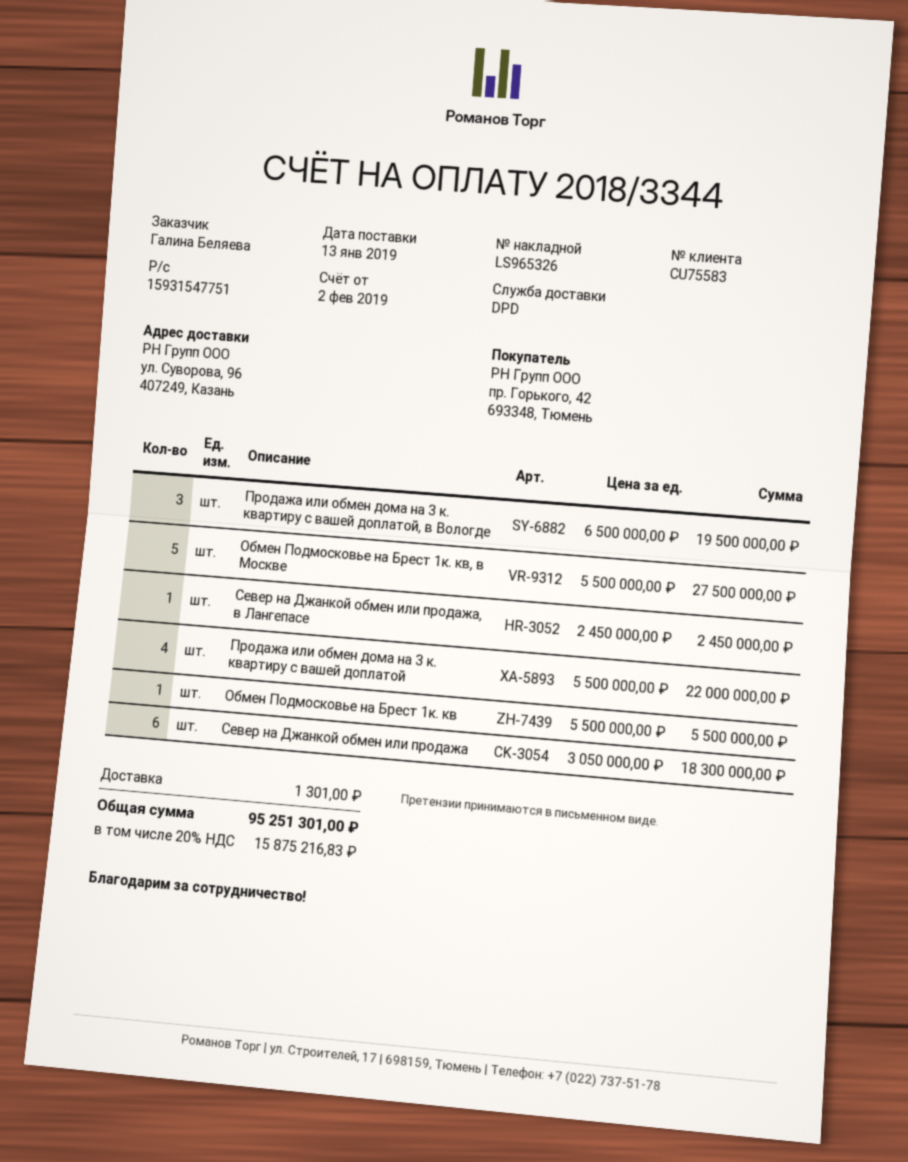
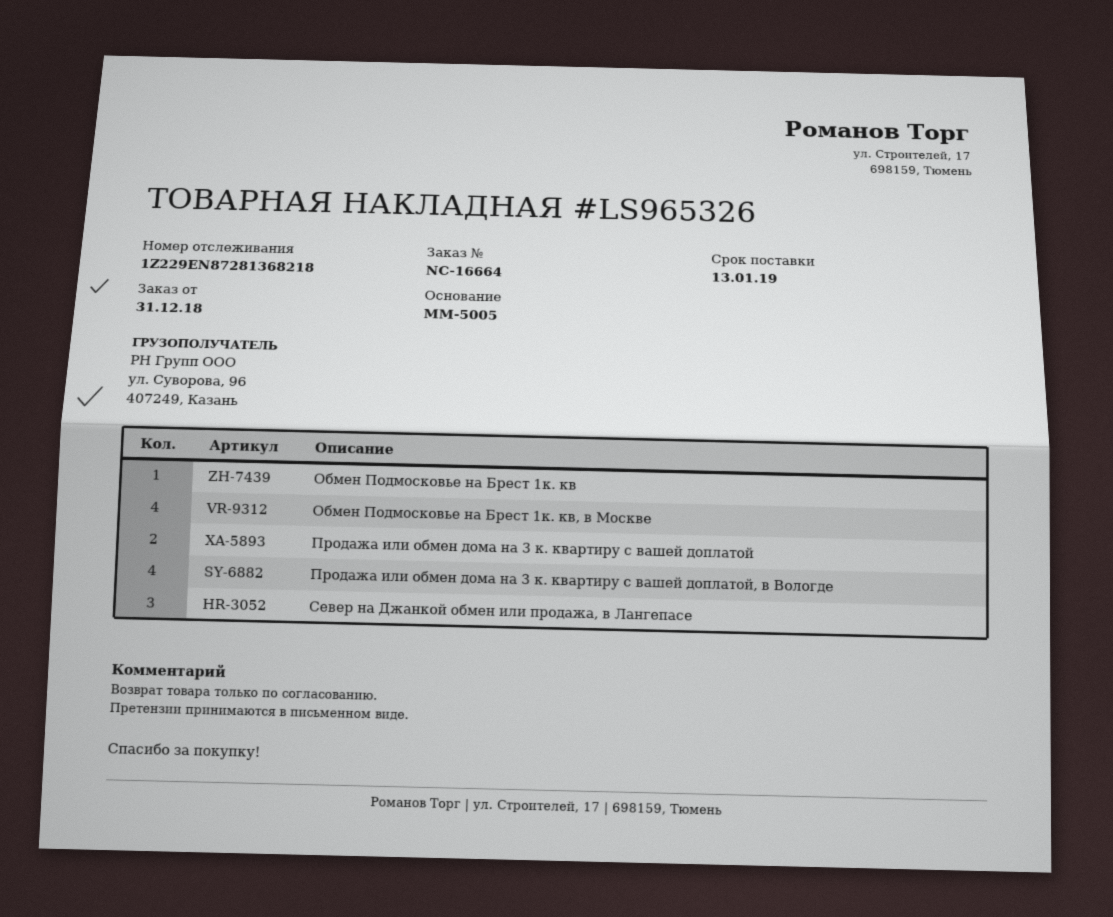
Продажа или обмен дома на 3 к. квартиру с вашей доплатой, в Вологде: 3 -> 4
Обмен Подмосковье на Брест 1к. кв, в Москве: 5 -> 4
Север на Джанкой обмен или продажа, в Лангепасе: 1 -> 3
Продажа или обмен дома на 3 к. квартиру с вашей доплатой: 4 -> 2
Север на Джанкой обмен или продажа: 6 -> none

